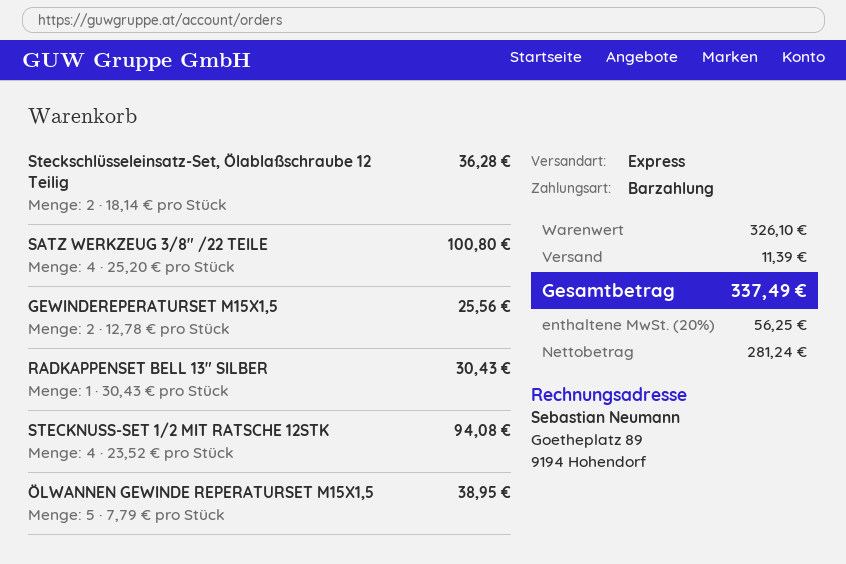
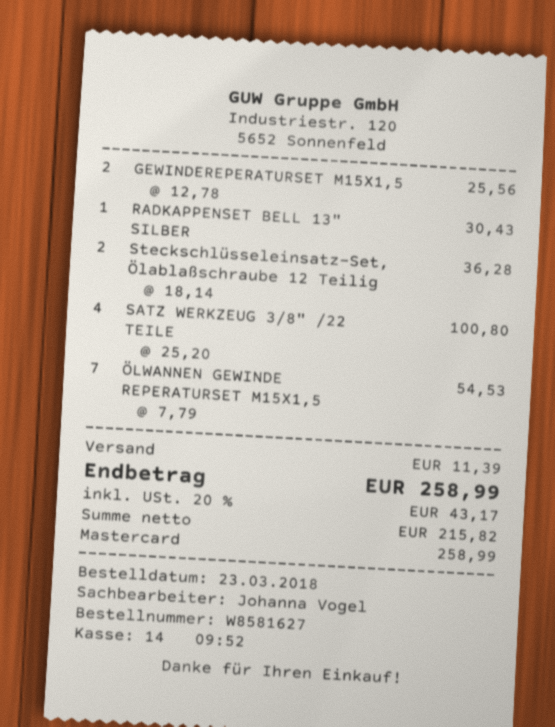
payment method: cash -> Mastercard
STECKNUSS-SET 1/2 MIT RATSCHE 12STK: 4 x 23.52 = 94.08 -> none
ÖLWANNEN GEWINDE REPERATURSET M15X1,5: 5 x 7.79 = 38.95 -> 7 x 7.79 = 54.53
net: 281.24 -> 215.82
tax: 20% = 56.25 -> 20% = 43.17
total: 337.49 -> 258.99

